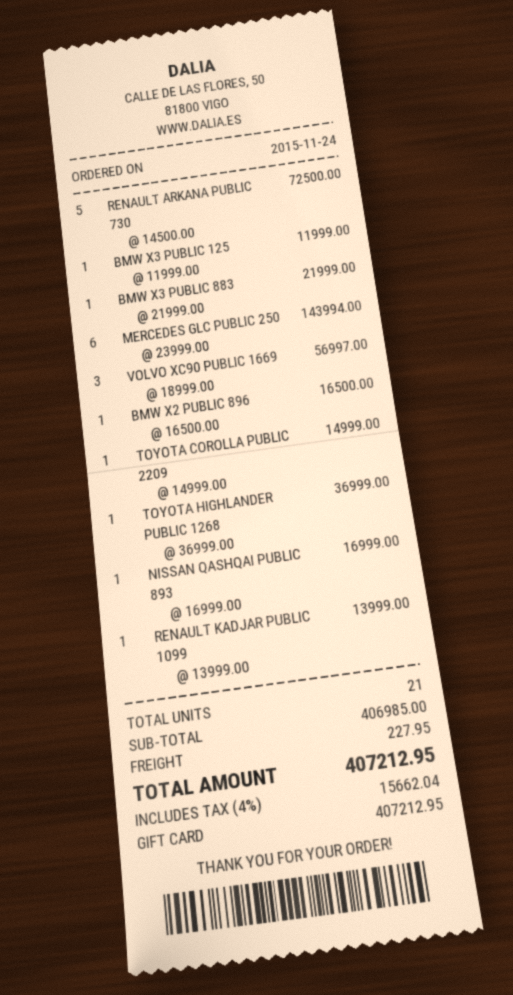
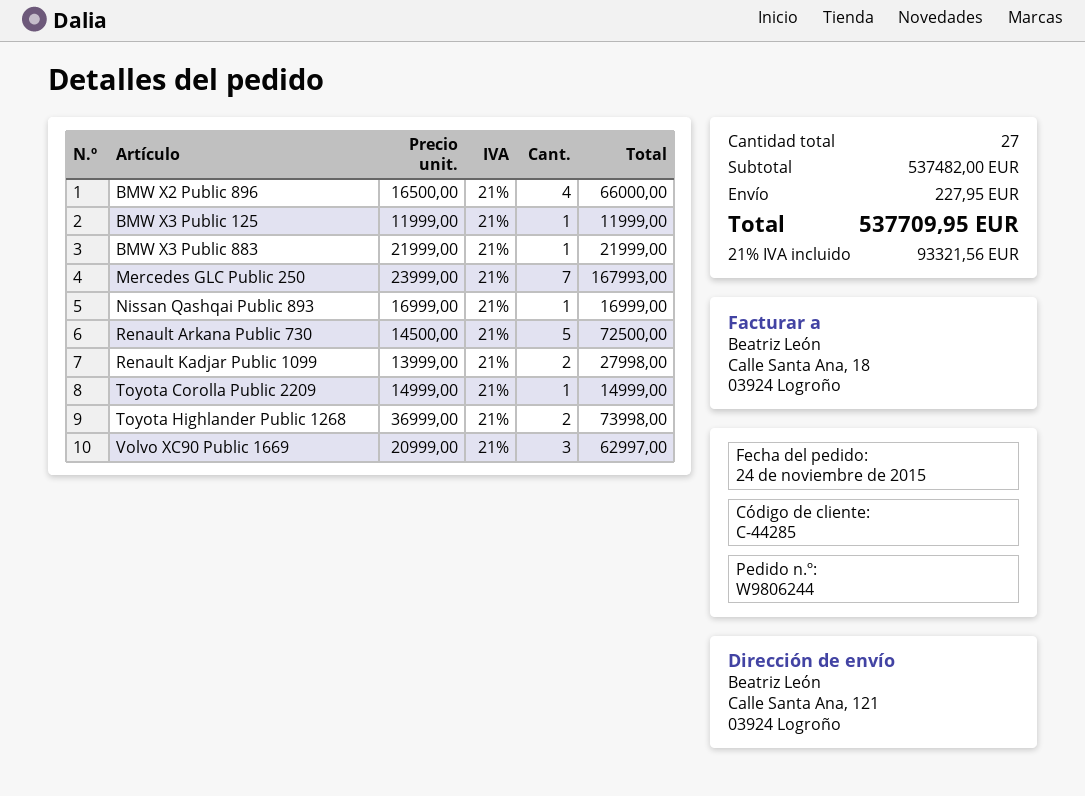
MERCEDES GLC PUBLIC 250: 6 x 23999.00 = 143994.00 -> 7 x 23999.00 = 167993.00
VOLVO XC90 PUBLIC 1669: 3 x 18999.00 = 56997.00 -> 3 x 20999.00 = 62997.00
BMW X2 PUBLIC 896: 1 x 16500.00 = 16500.00 -> 4 x 16500.00 = 66000.00
TOYOTA HIGHLANDER PUBLIC 1268: 1 x 36999.00 = 36999.00 -> 2 x 36999.00 = 73998.00
RENAULT KADJAR PUBLIC 1099: 1 x 13999.00 = 13999.00 -> 2 x 13999.00 = 27998.00
total quantity: 21 -> 27
subtotal: 406985.00 -> 537482.00
tax: 4% = 15662.04 -> 21% = 93321.56
total: 407212.95 -> 537709.95

